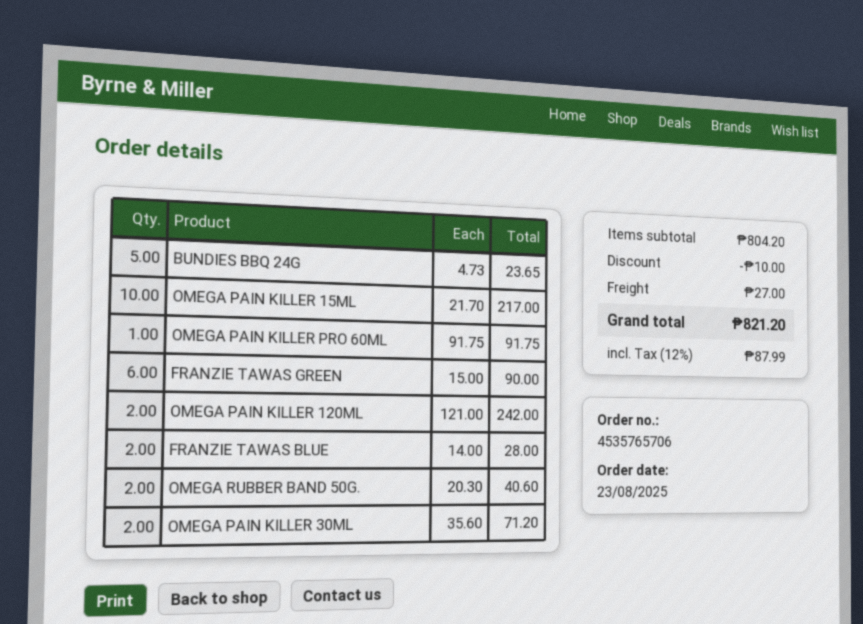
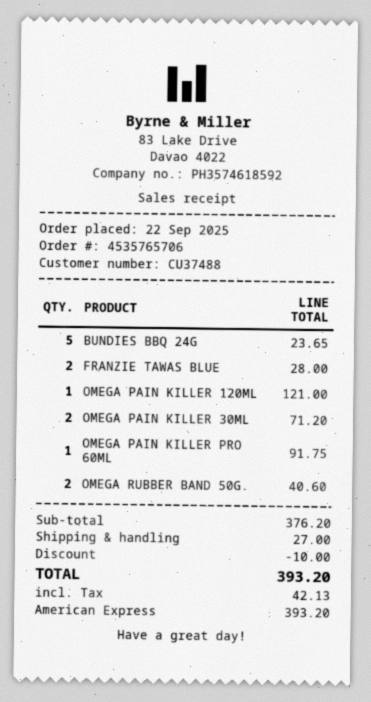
order date: 2025-08-23 -> 2025-09-22
OMEGA PAIN KILLER 15ML: 10 for 217.00 -> none
FRANZIE TAWAS GREEN: 6 for 90.00 -> none
OMEGA PAIN KILLER 120ML: 2 for 242.00 -> 1 for 121.00
subtotal: 804.20 -> 376.20
tax: 87.99 -> 42.13
total: 821.20 -> 393.20

